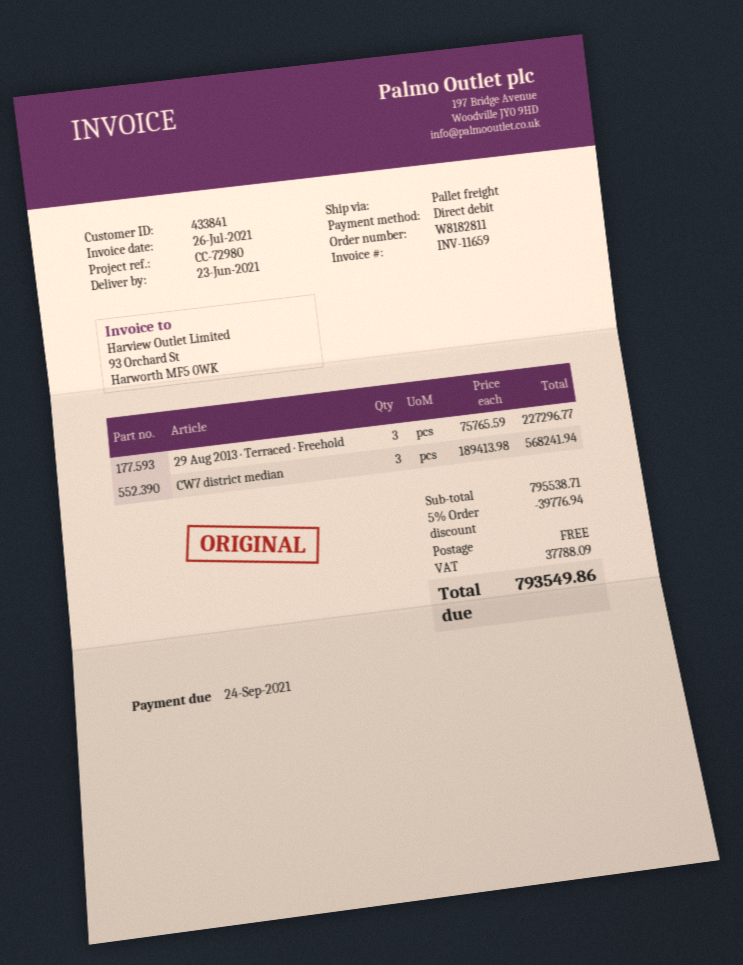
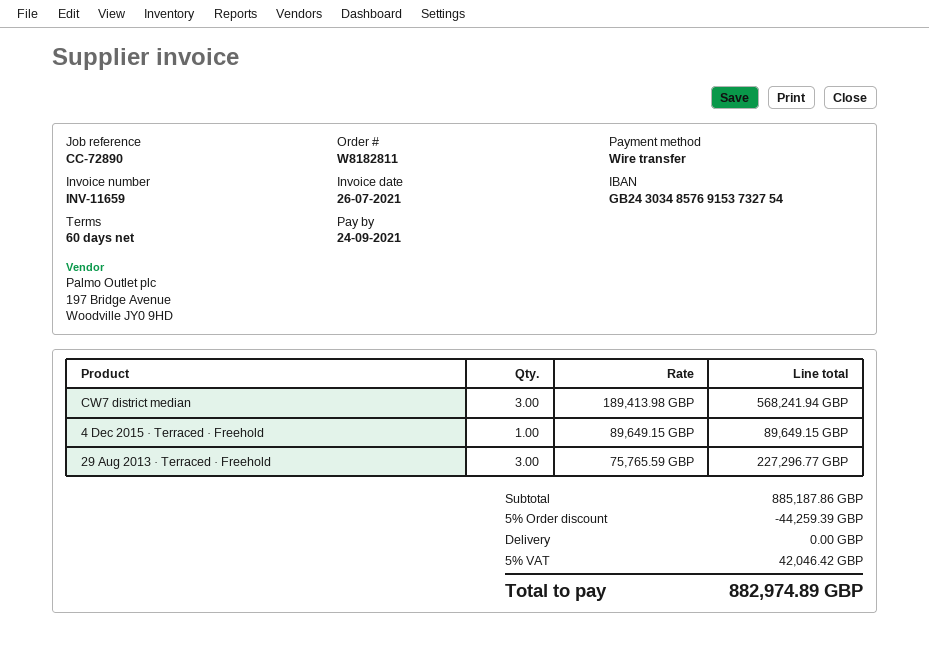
reference: CC-72980 -> CC-72890
payment method: direct debit -> bank transfer
4 Dec 2015 · Terraced · Freehold: none -> 1 x 89649.15 = 89649.15
subtotal: 795538.71 -> 885187.86
discount: 5% = 39776.94 -> 5% = 44259.39
tax: 37788.09 -> 42046.42
total: 793549.86 -> 882974.89

